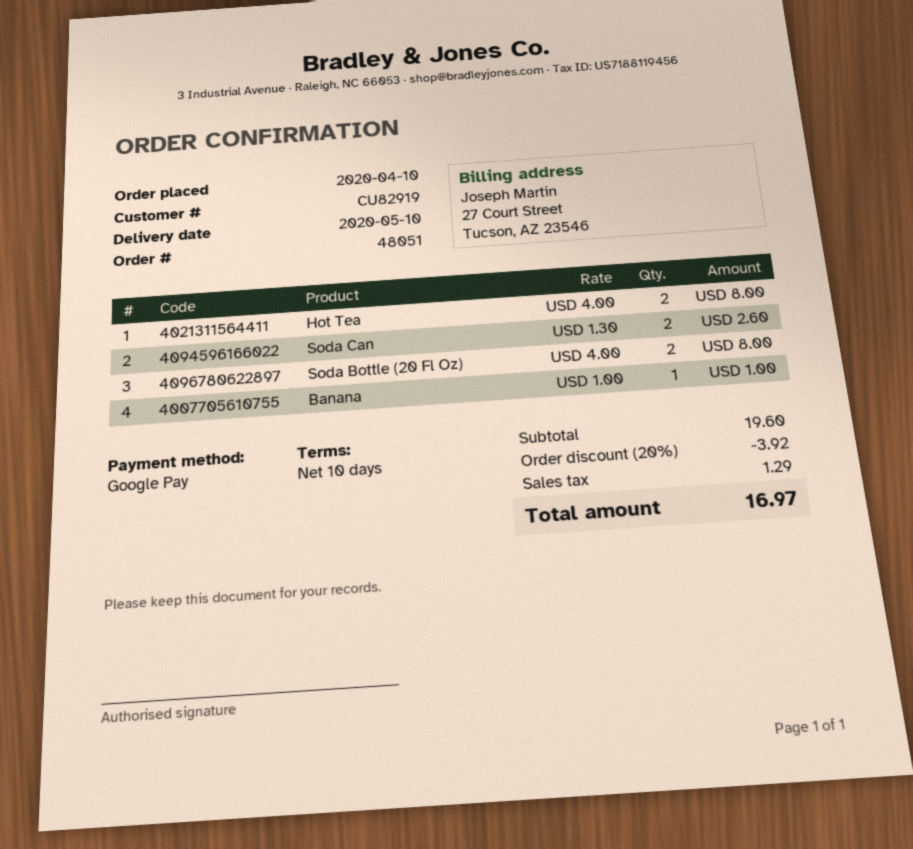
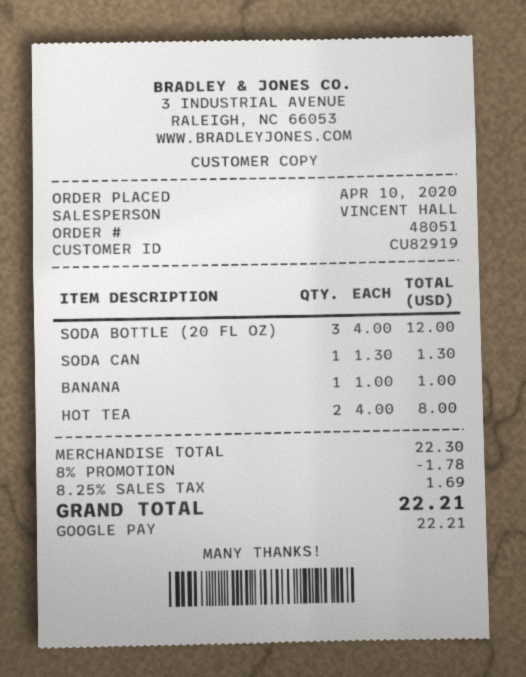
Soda Can: 2 x 1.30 = 2.60 -> 1 x 1.30 = 1.30
Soda Bottle (20 Fl Oz): 2 x 4.00 = 8.00 -> 3 x 4.00 = 12.00
subtotal: 19.60 -> 22.30
discount: 20% = 3.92 -> 8% = 1.78
tax: 1.29 -> 1.69
total: 16.97 -> 22.21

